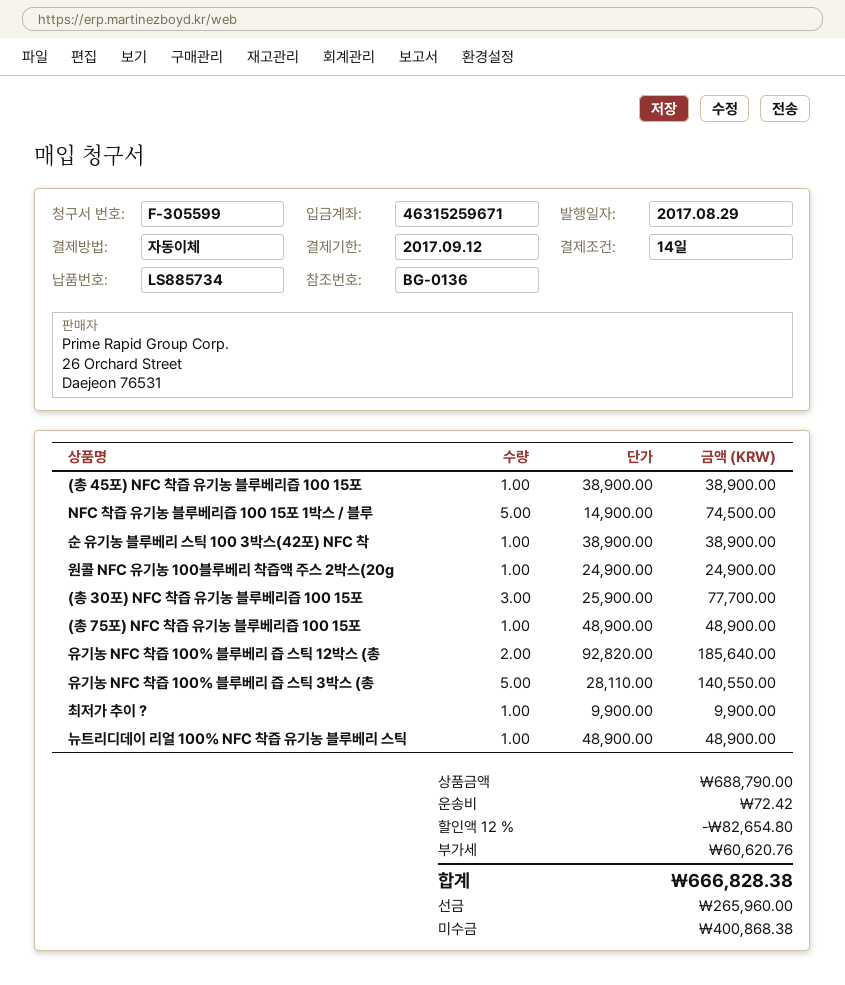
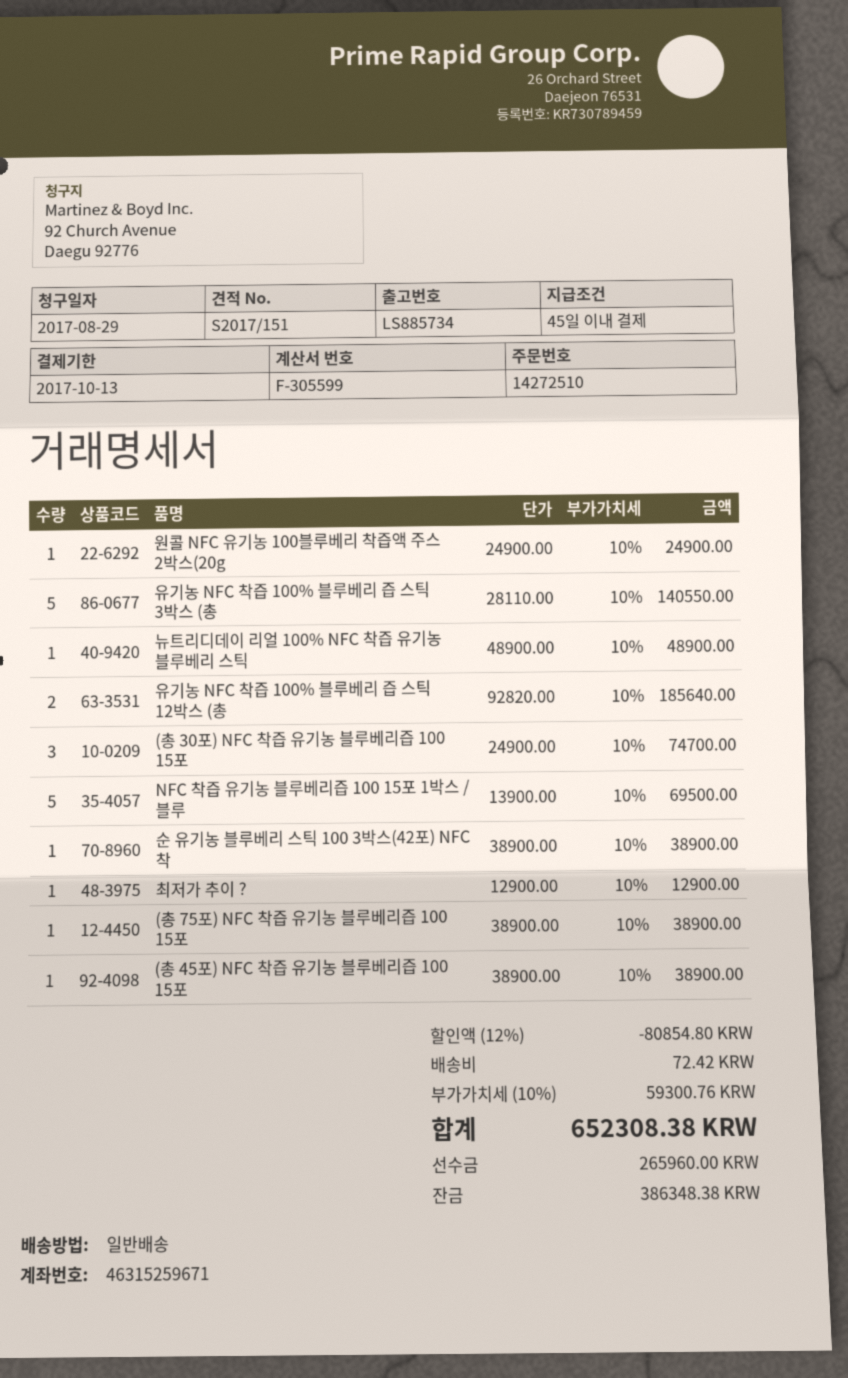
payment terms: 14 days -> 45 days
due date: 2017-09-12 -> 2017-10-13
NFC 착즙 유기농 블루베리즙 100 15포 1박스 / 블루: 5 x 14900.00 = 74500.00 -> 5 x 13900.00 = 69500.00
(총 30포) NFC 착즙 유기농 블루베리즙 100 15포: 3 x 25900.00 = 77700.00 -> 3 x 24900.00 = 74700.00
(총 75포) NFC 착즙 유기농 블루베리즙 100 15포: 1 x 48900.00 = 48900.00 -> 1 x 38900.00 = 38900.00
최저가 추이 ?: 1 x 9900.00 = 9900.00 -> 1 x 12900.00 = 12900.00
discount: 12% = 82654.80 -> 12% = 80854.80
tax: 60620.76 -> 59300.76
total: 666828.38 -> 652308.38
balance: 400868.38 -> 386348.38

